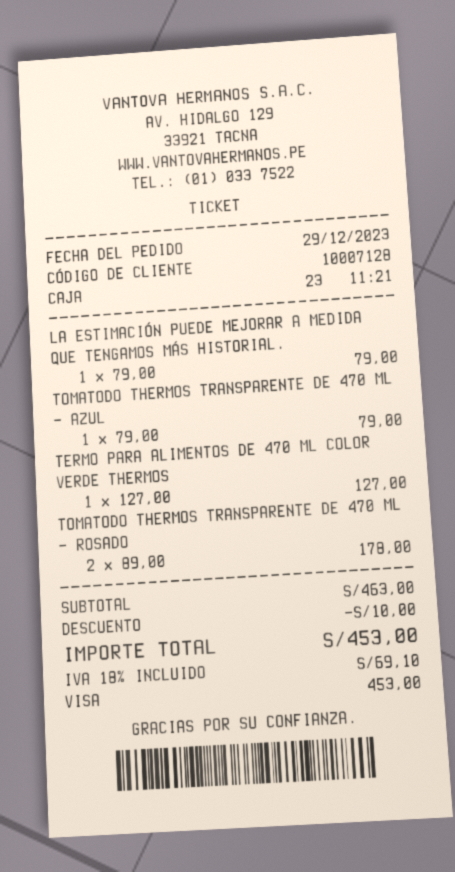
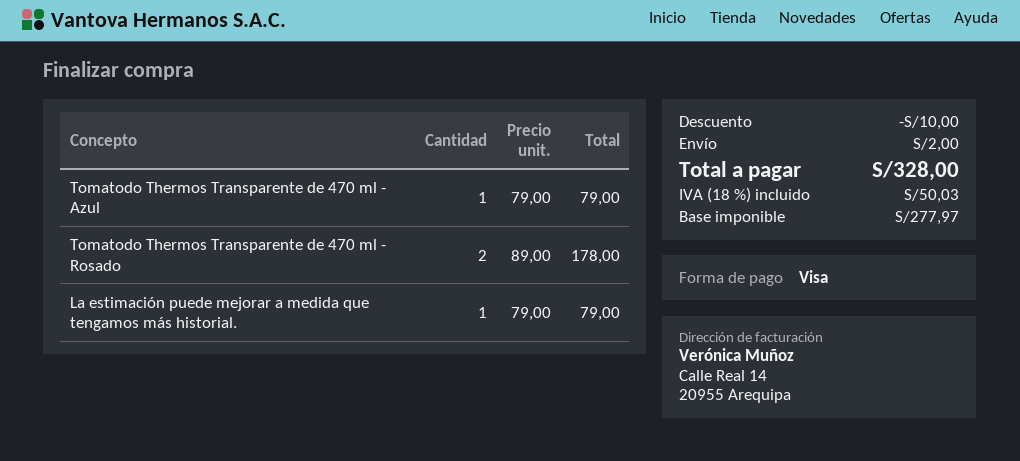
TERMO PARA ALIMENTOS DE 470 ML COLOR VERDE THERMOS: 1 x 127.00 = 127.00 -> none
shipping: none -> 2.00
tax: 18% = 69.10 -> 18% = 50.03
total: 453.00 -> 328.00

